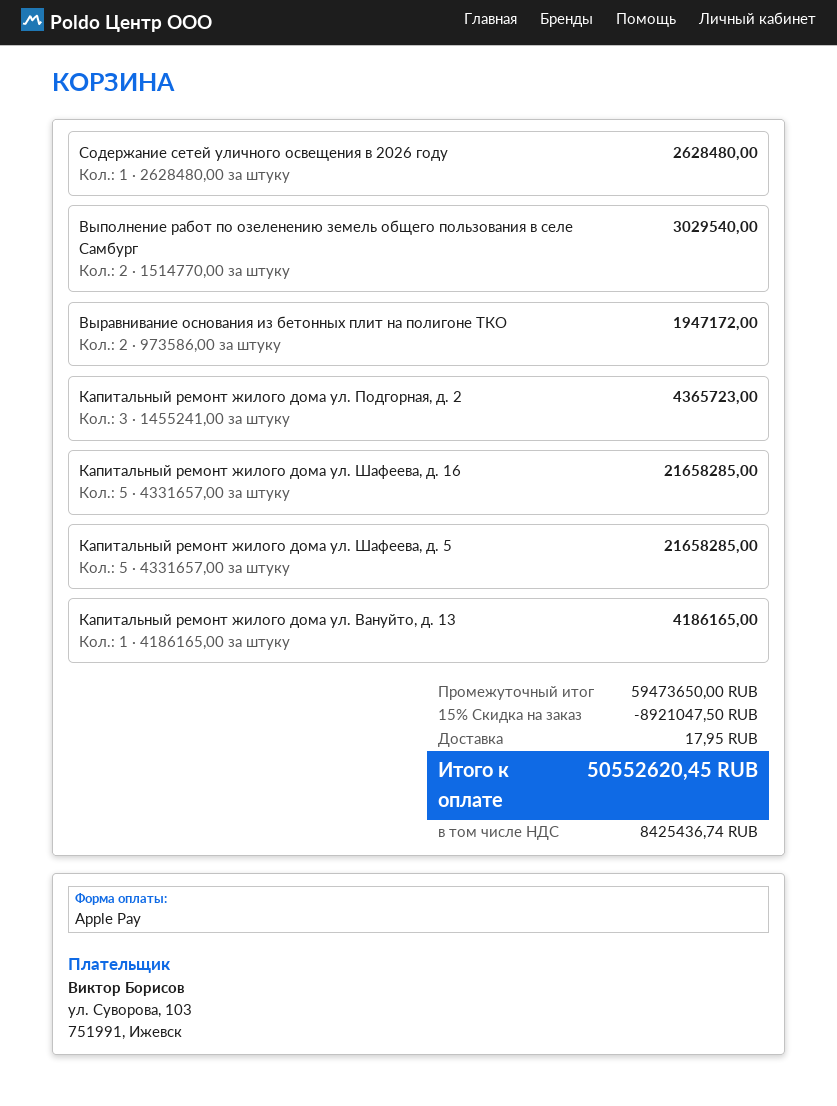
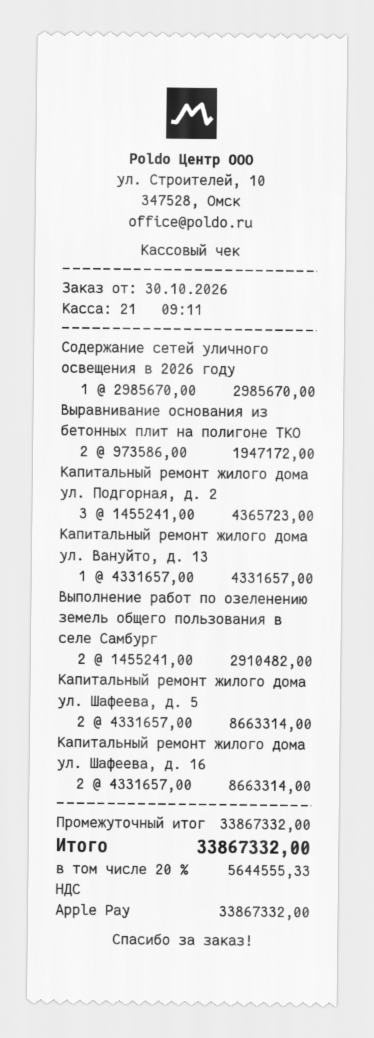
Содержание сетей уличного освещения в 2026 году: 1 x 2628480.00 = 2628480.00 -> 1 x 2985670.00 = 2985670.00
Выполнение работ по озеленению земель общего пользования в селе Самбург: 2 x 1514770.00 = 3029540.00 -> 2 x 1455241.00 = 2910482.00
Капитальный ремонт жилого дома ул. Шафеева, д. 16: 5 x 4331657.00 = 21658285.00 -> 2 x 4331657.00 = 8663314.00
Капитальный ремонт жилого дома ул. Шафеева, д. 5: 5 x 4331657.00 = 21658285.00 -> 2 x 4331657.00 = 8663314.00
Капитальный ремонт жилого дома ул. Вануйто, д. 13: 1 x 4186165.00 = 4186165.00 -> 1 x 4331657.00 = 4331657.00
subtotal: 59473650.00 -> 33867332.00
discount: 15% = 8921047.50 -> none
shipping: 17.95 -> none
tax: 8425436.74 -> 5644555.33
total: 50552620.45 -> 33867332.00

